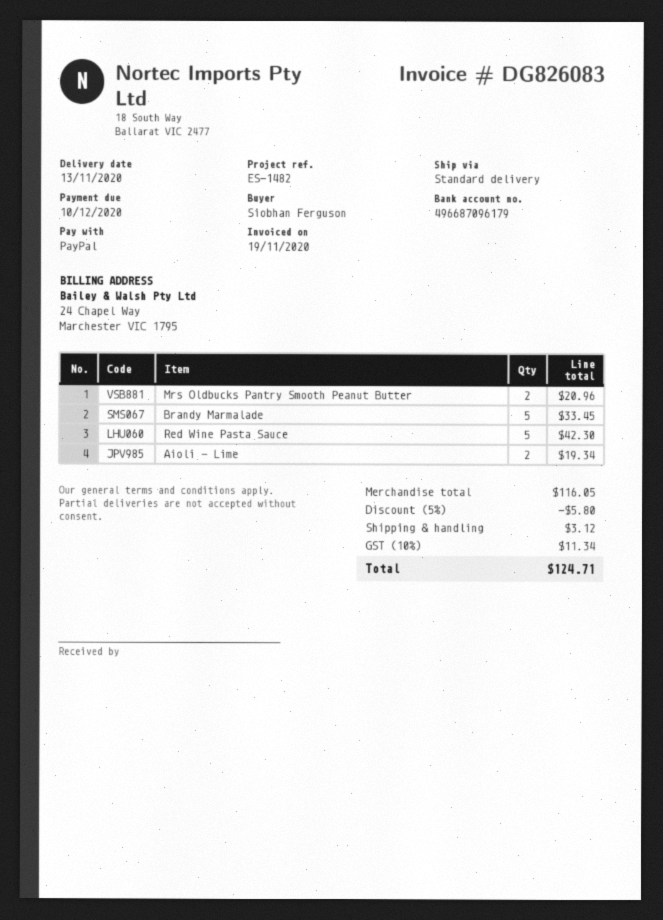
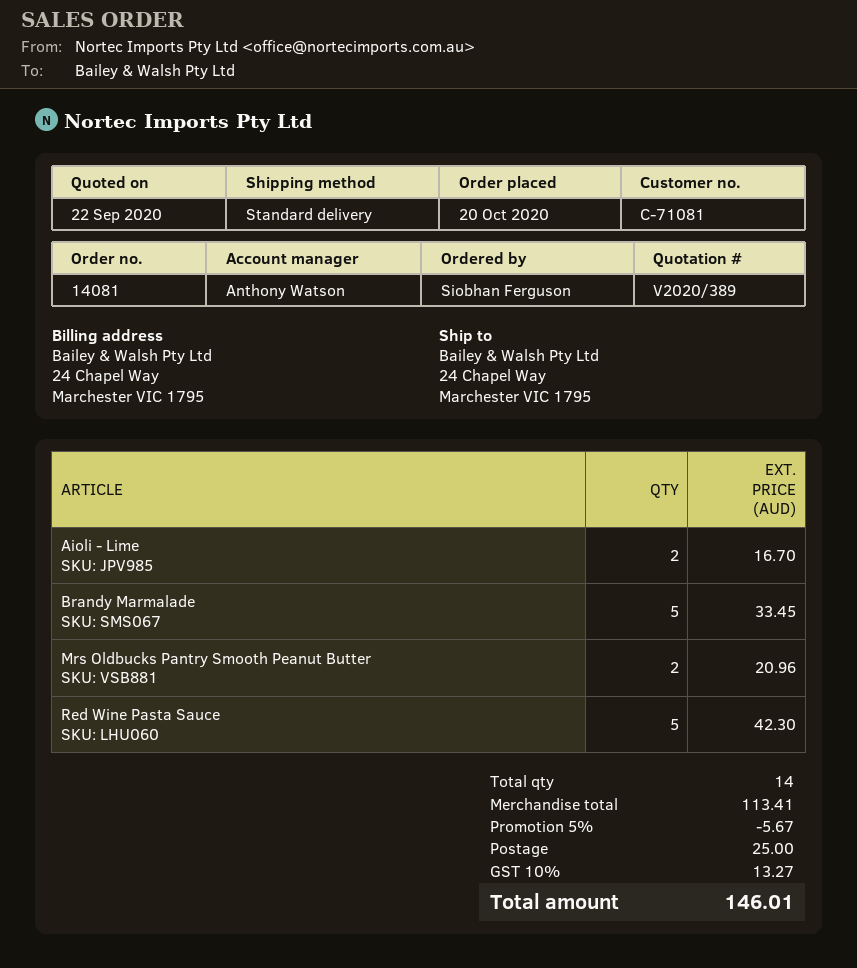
Aioli - Lime: 2 for 19.34 -> 2 for 16.70
subtotal: 116.05 -> 113.41
discount: 5% = 5.80 -> 5% = 5.67
shipping: 3.12 -> 25.00
tax: 10% = 11.34 -> 10% = 13.27
total: 124.71 -> 146.01

